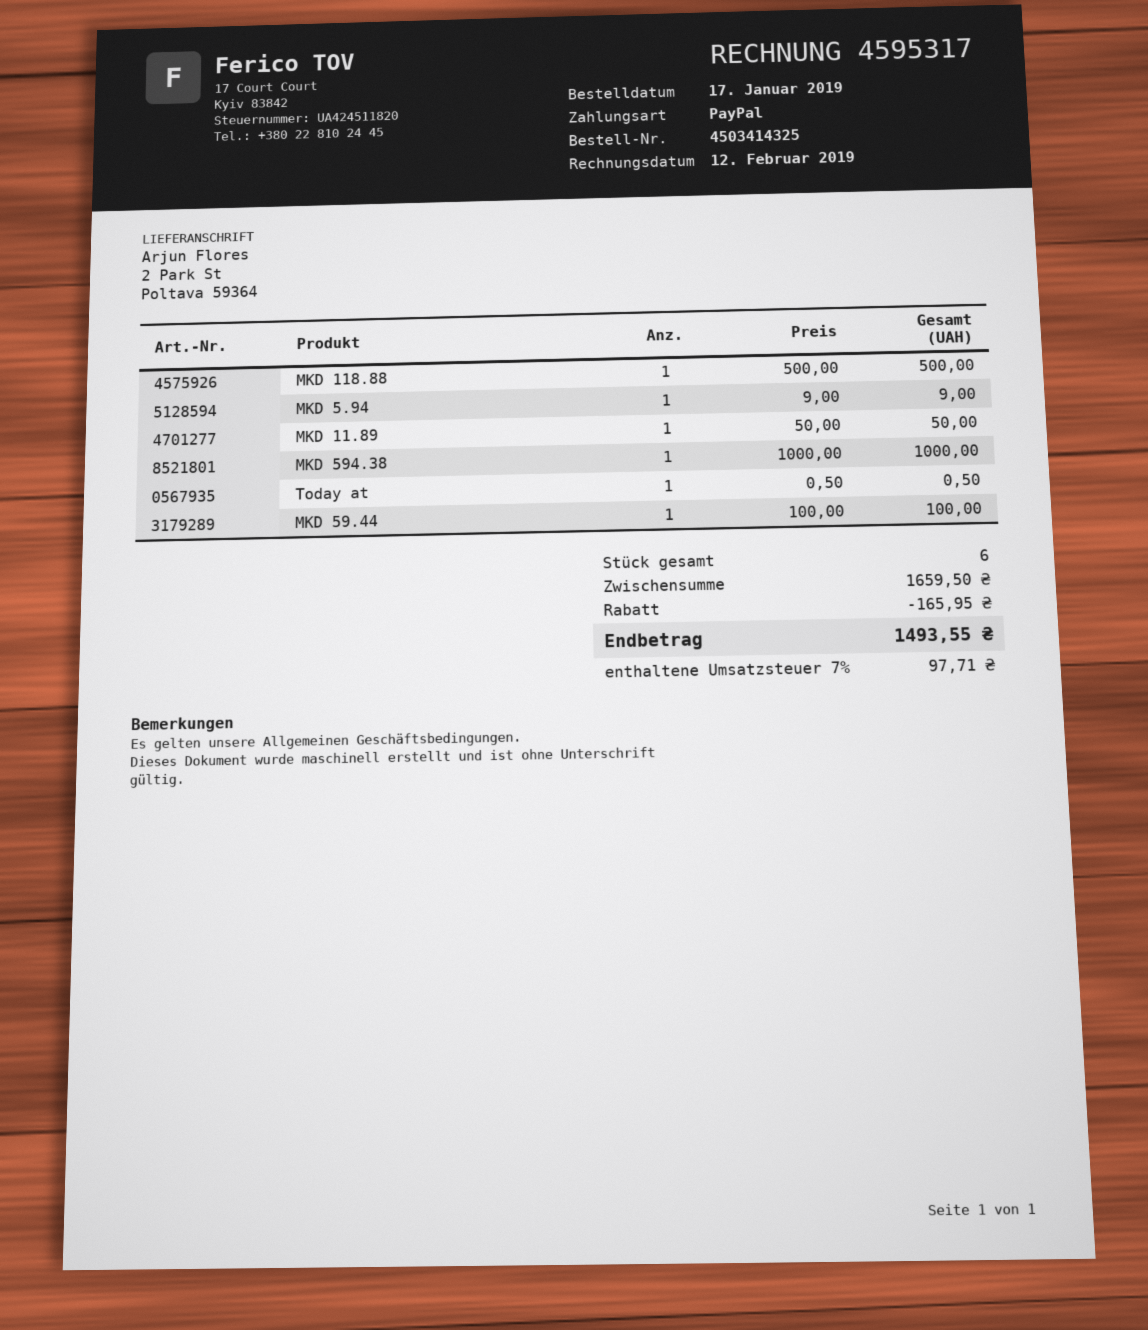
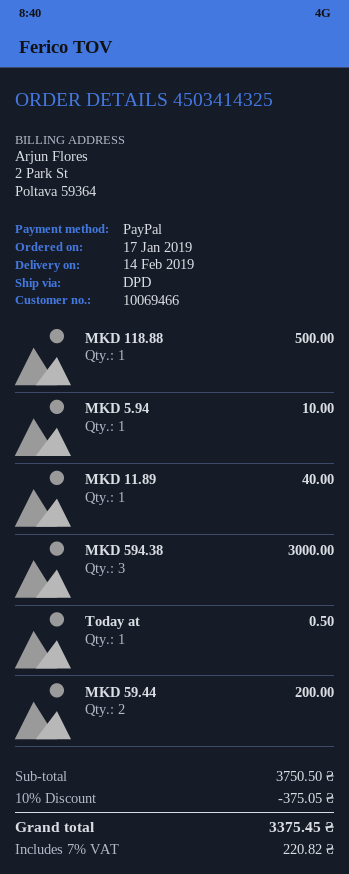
MKD 5.94: 1 for 9.00 -> 1 for 10.00
MKD 11.89: 1 for 50.00 -> 1 for 40.00
MKD 594.38: 1 for 1000.00 -> 3 for 3000.00
MKD 59.44: 1 for 100.00 -> 2 for 200.00
subtotal: 1659.50 -> 3750.50
discount: 165.95 -> 375.05
tax: 7% = 97.71 -> 7% = 220.82
total: 1493.55 -> 3375.45

